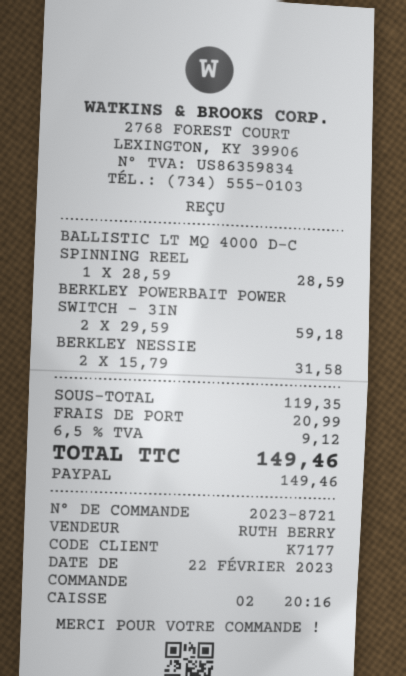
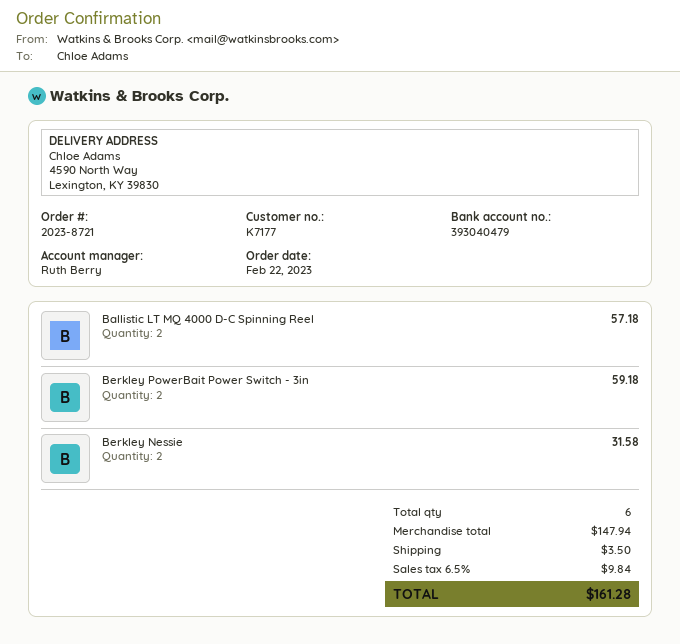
BALLISTIC LT MQ 4000 D-C SPINNING REEL: 1 for 28.59 -> 2 for 57.18
subtotal: 119.35 -> 147.94
shipping: 20.99 -> 3.50
tax: 6.5% = 9.12 -> 6.5% = 9.84
total: 149.46 -> 161.28

